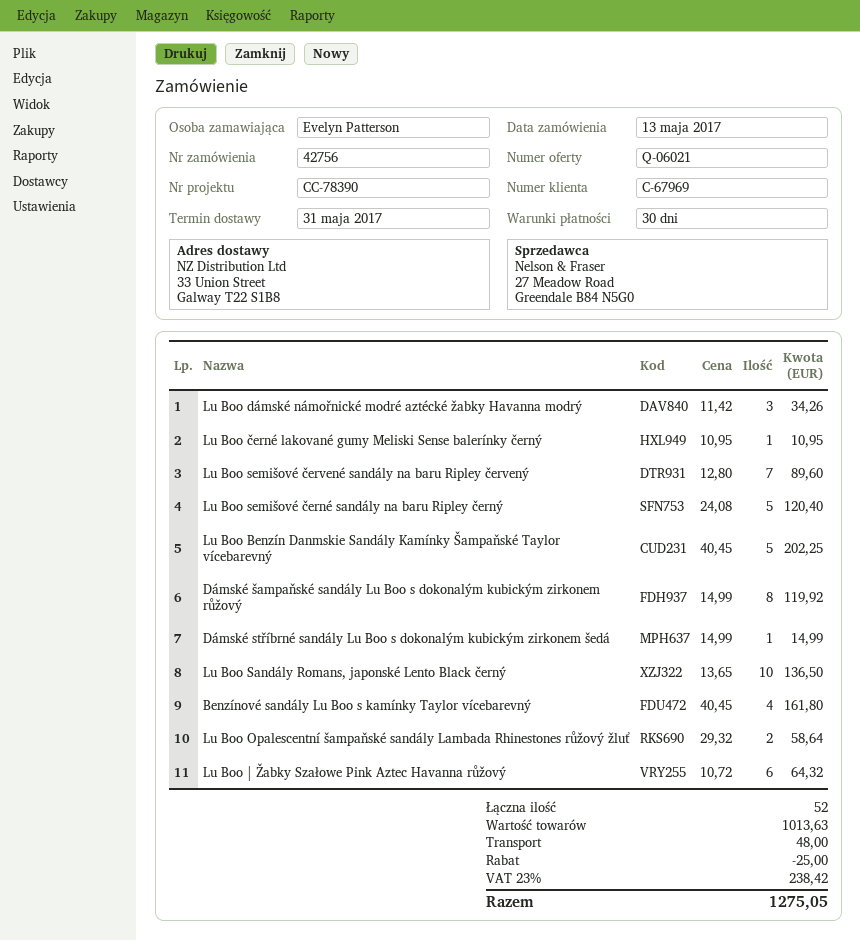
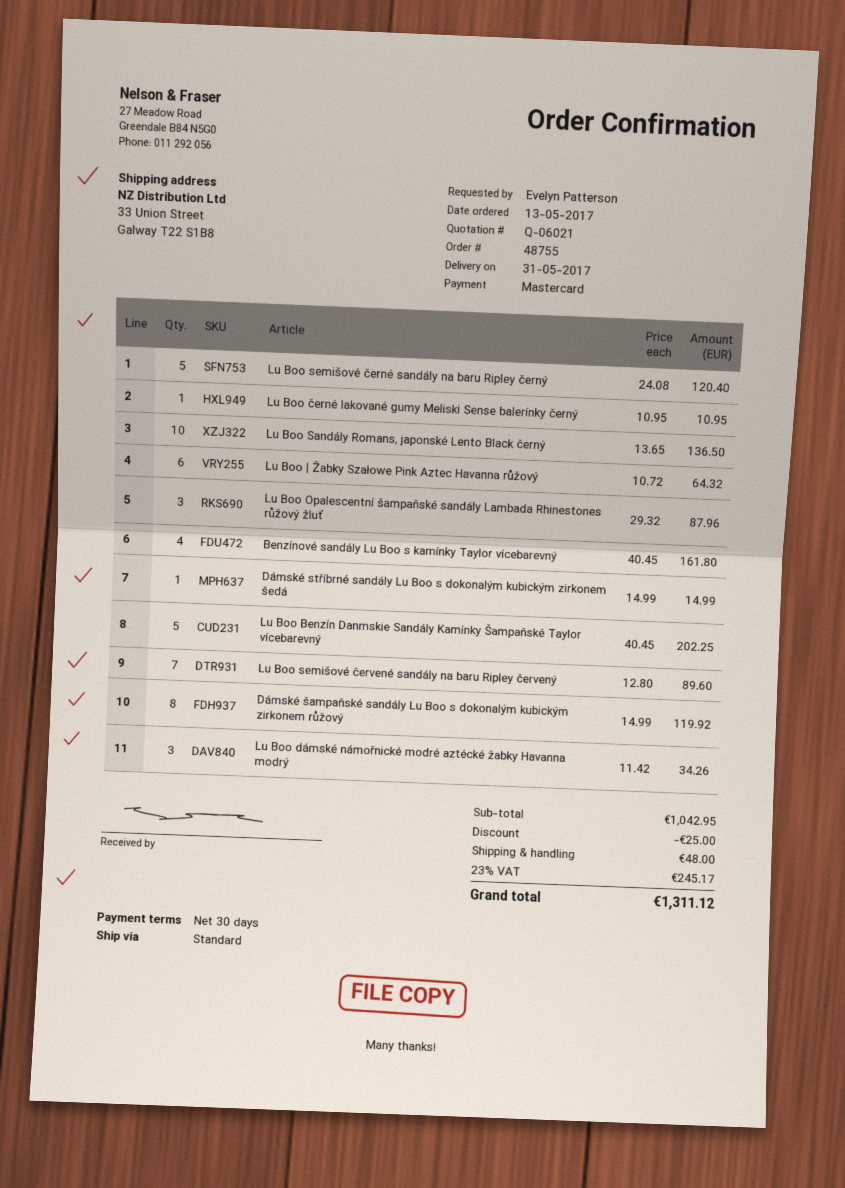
order number: 42756 -> 48755
Lu Boo Opalescentní šampaňské sandály Lambada Rhinestones růžový žluť: 2 x 29.32 = 58.64 -> 3 x 29.32 = 87.96
subtotal: 1013.63 -> 1042.95
tax: 23% = 238.42 -> 23% = 245.17
total: 1275.05 -> 1311.12

